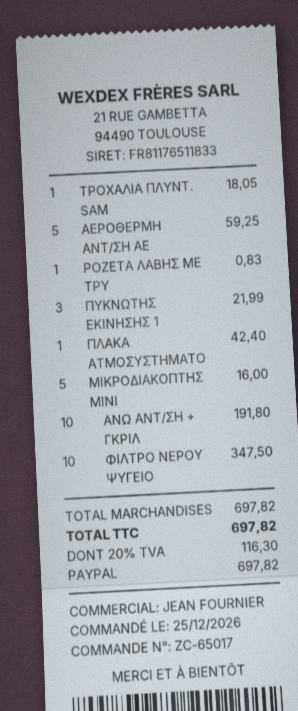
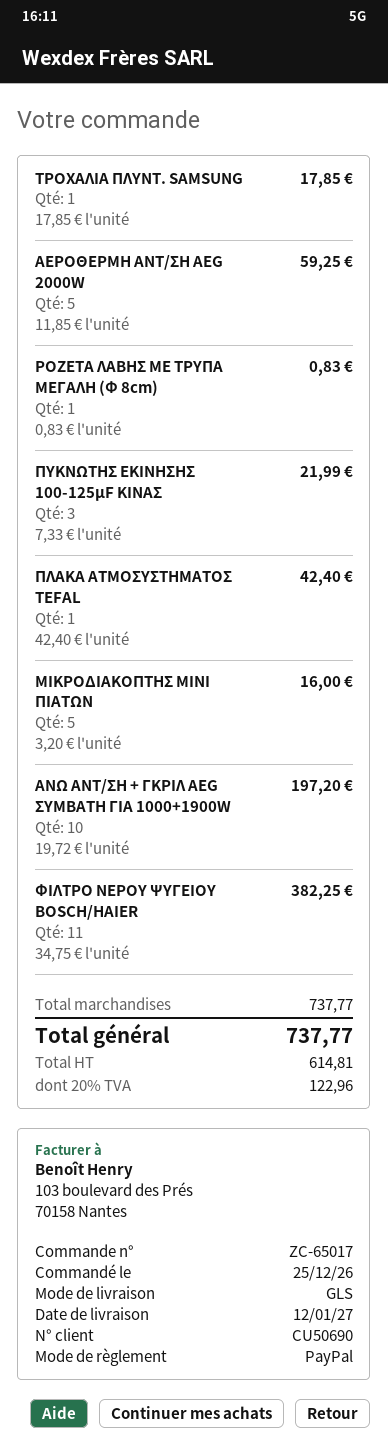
ΤΡΟΧΑΛΙΑ ΠΛΥΝΤ. SAM: 1 for 18.05 -> 1 for 17.85
ΑΝΩ ΑΝΤ/ΣΗ + ΓΚΡΙΛ: 10 for 191.80 -> 10 for 197.20
ΦΙΛΤΡΟ ΝΕΡΟΥ ΨΥΓEIO: 10 for 347.50 -> 11 for 382.25
subtotal: 697.82 -> 737.77
tax: 20% = 116.30 -> 20% = 122.96
total: 697.82 -> 737.77

